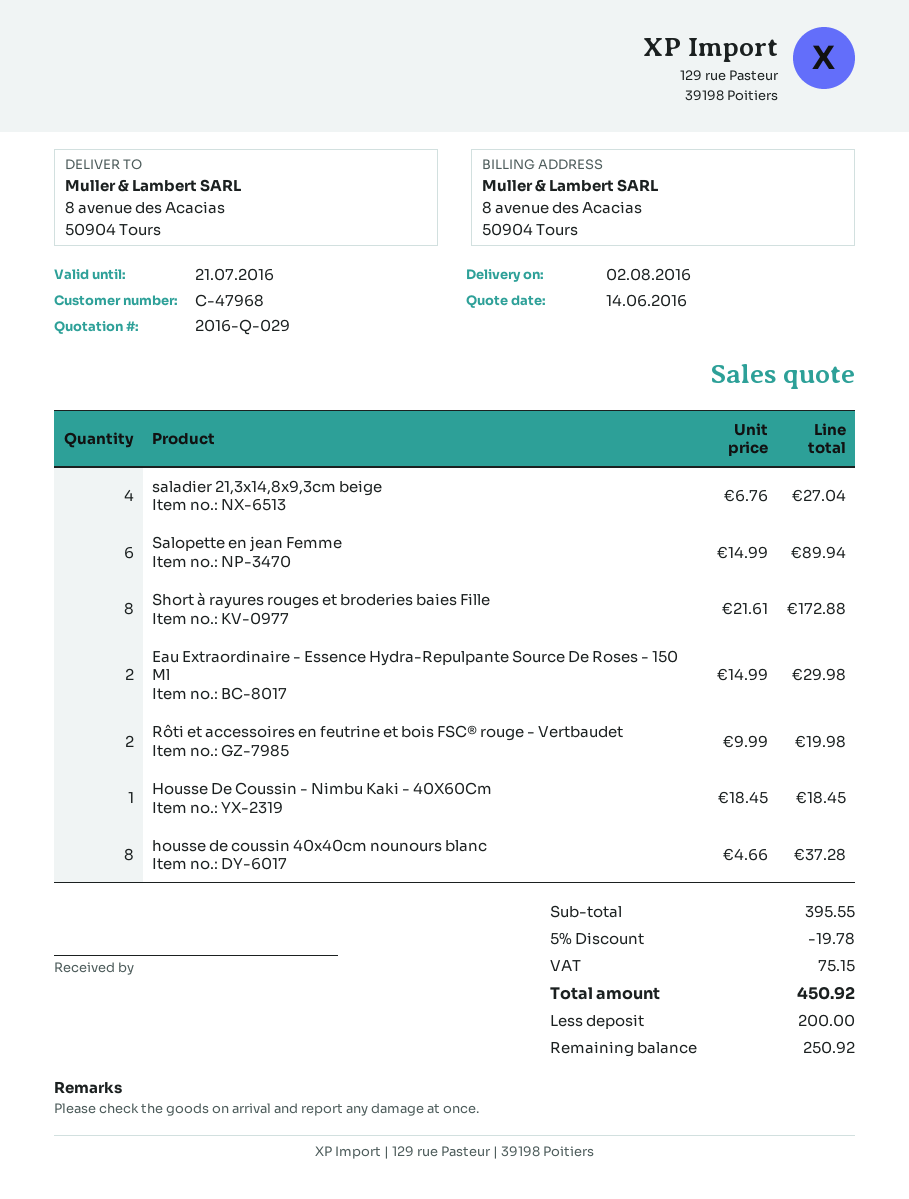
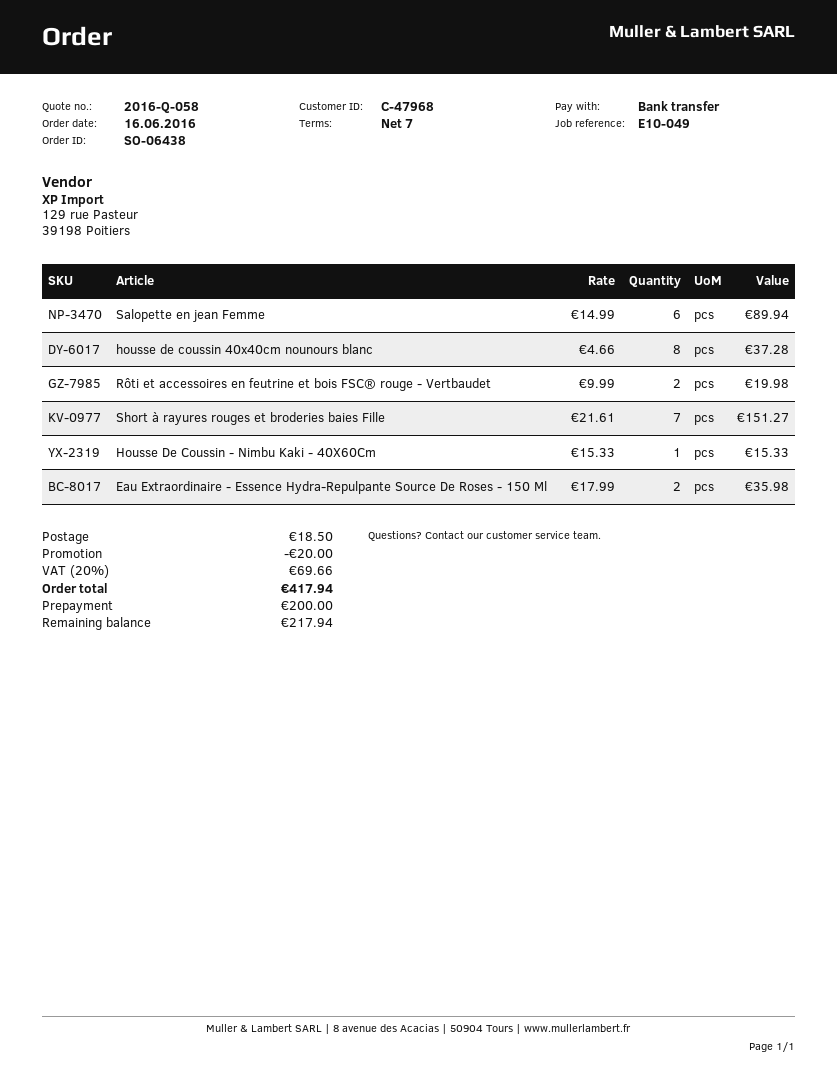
quote number: 2016-Q-029 -> 2016-Q-058
saladier 21,3x14,8x9,3cm beige: 4 x 6.76 = 27.04 -> none
Short à rayures rouges et broderies baies Fille: 8 x 21.61 = 172.88 -> 7 x 21.61 = 151.27
Eau Extraordinaire - Essence Hydra-Repulpante Source De Roses - 150 Ml: 2 x 14.99 = 29.98 -> 2 x 17.99 = 35.98
Housse De Coussin - Nimbu Kaki - 40X60Cm: 1 x 18.45 = 18.45 -> 1 x 15.33 = 15.33
discount: 19.78 -> 20.00
shipping: none -> 18.50
tax: 75.15 -> 69.66
total: 450.92 -> 417.94
balance: 250.92 -> 217.94

